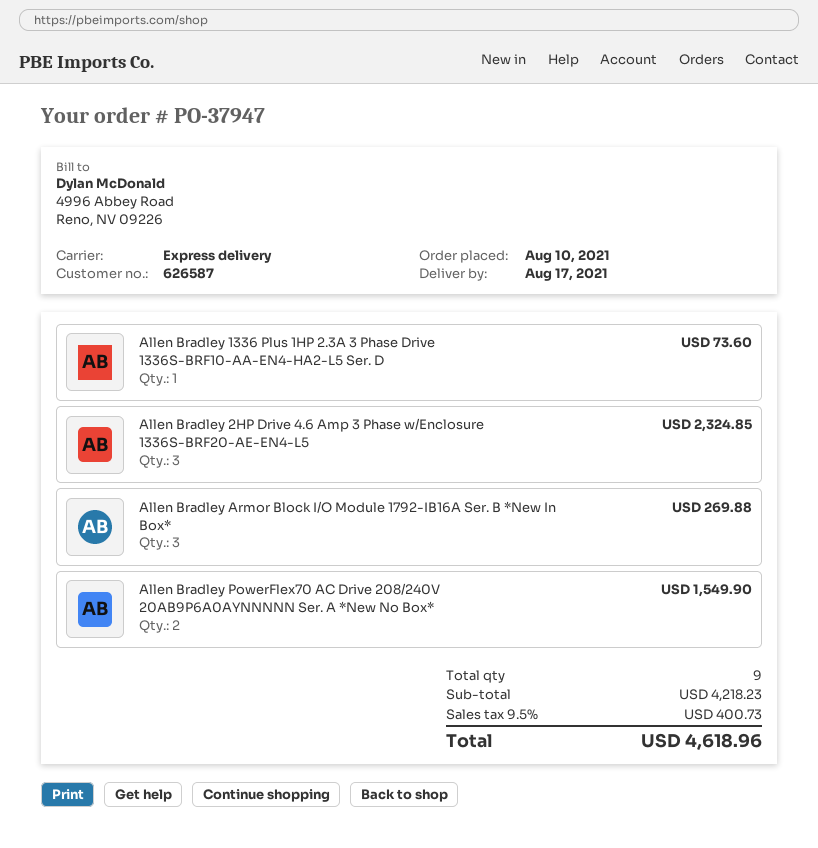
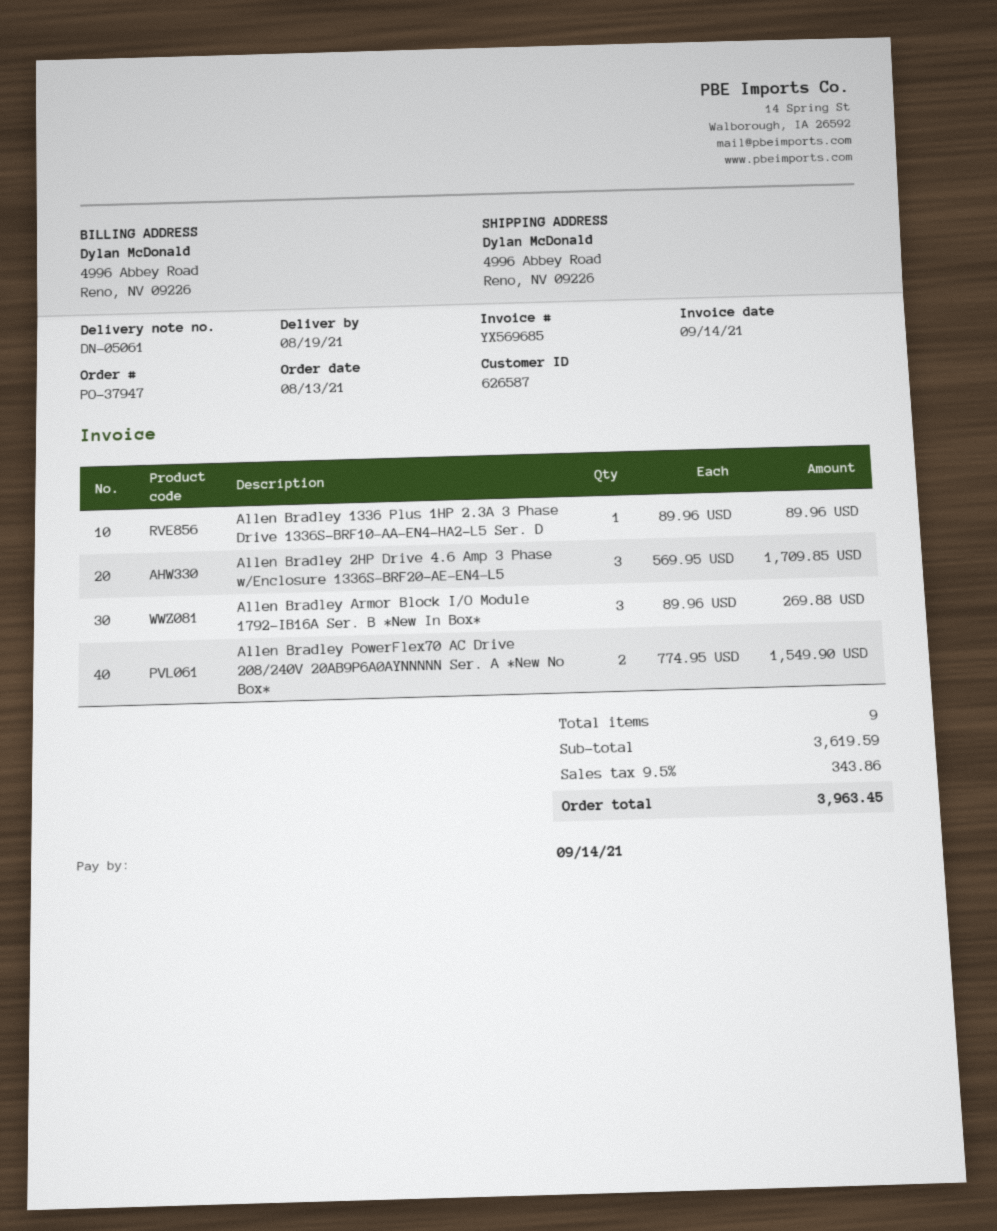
order date: 2021-08-10 -> 2021-08-13
delivery date: 2021-08-17 -> 2021-08-19
Allen Bradley 1336 Plus 1HP 2.3A 3 Phase Drive 1336S-BRF10-AA-EN4-HA2-L5 Ser. D: 1 for 73.60 -> 1 for 89.96
Allen Bradley 2HP Drive 4.6 Amp 3 Phase w/Enclosure 1336S-BRF20-AE-EN4-L5: 3 for 2324.85 -> 3 for 1709.85
subtotal: 4218.23 -> 3619.59
tax: 9.5% = 400.73 -> 9.5% = 343.86
total: 4618.96 -> 3963.45

